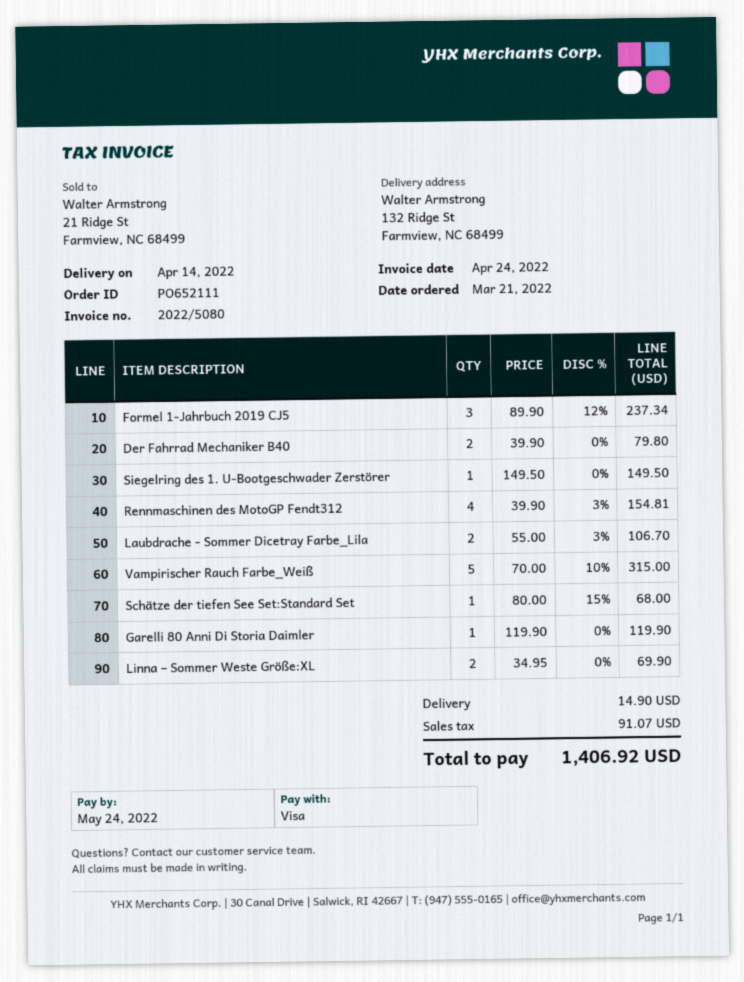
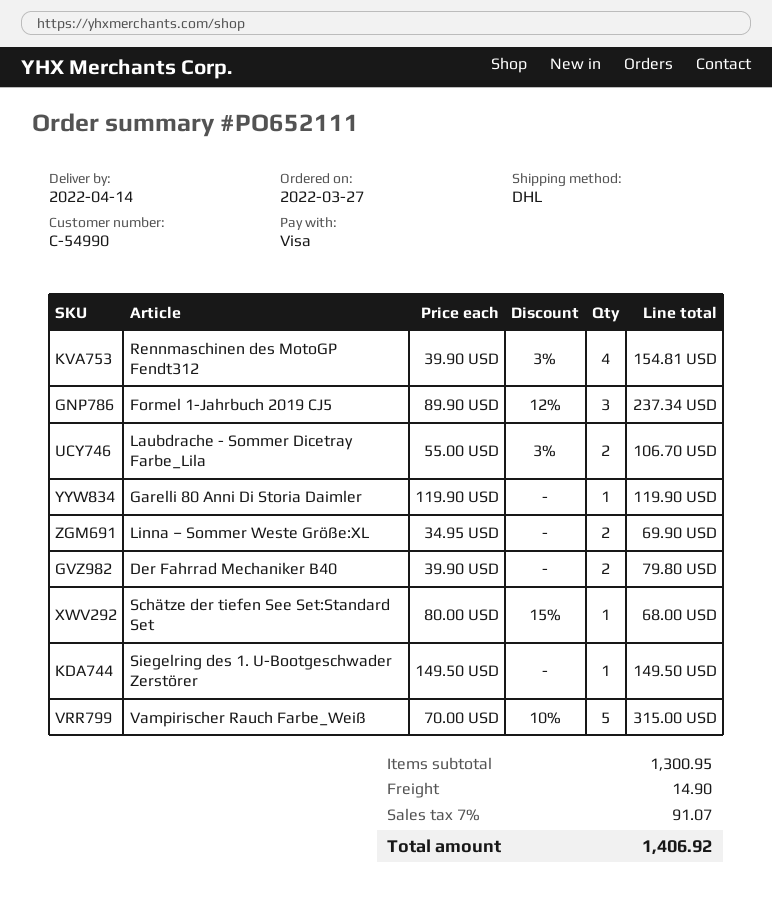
order date: 2022-03-21 -> 2022-03-27

